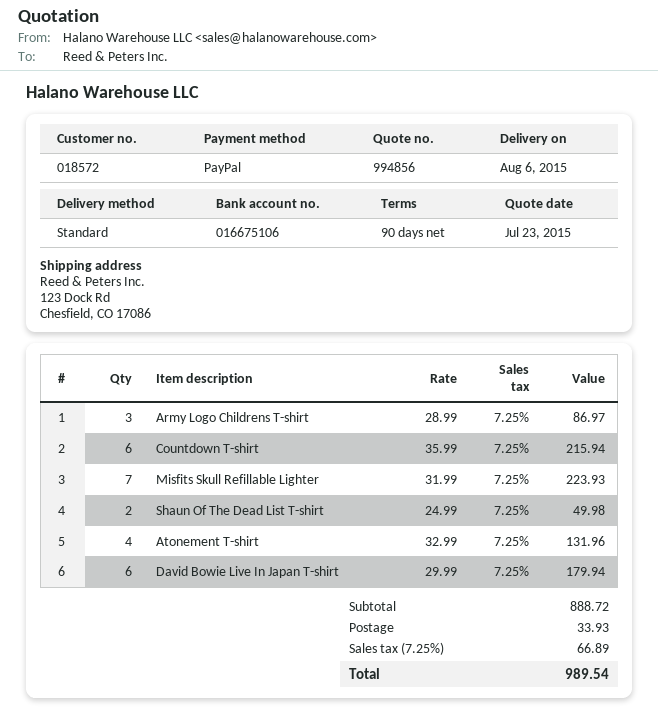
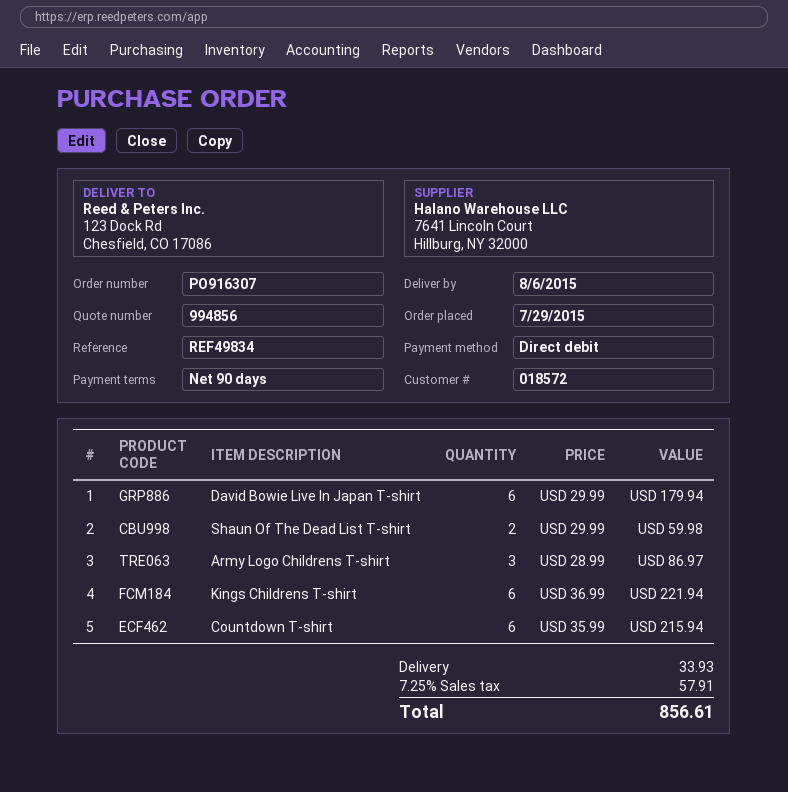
payment method: PayPal -> direct debit
Misfits Skull Refillable Lighter: 7 x 31.99 = 223.93 -> none
Shaun Of The Dead List T-shirt: 2 x 24.99 = 49.98 -> 2 x 29.99 = 59.98
Atonement T-shirt: 4 x 32.99 = 131.96 -> none
Kings Childrens T-shirt: none -> 6 x 36.99 = 221.94
tax: 7.25% = 66.89 -> 7.25% = 57.91
total: 989.54 -> 856.61

